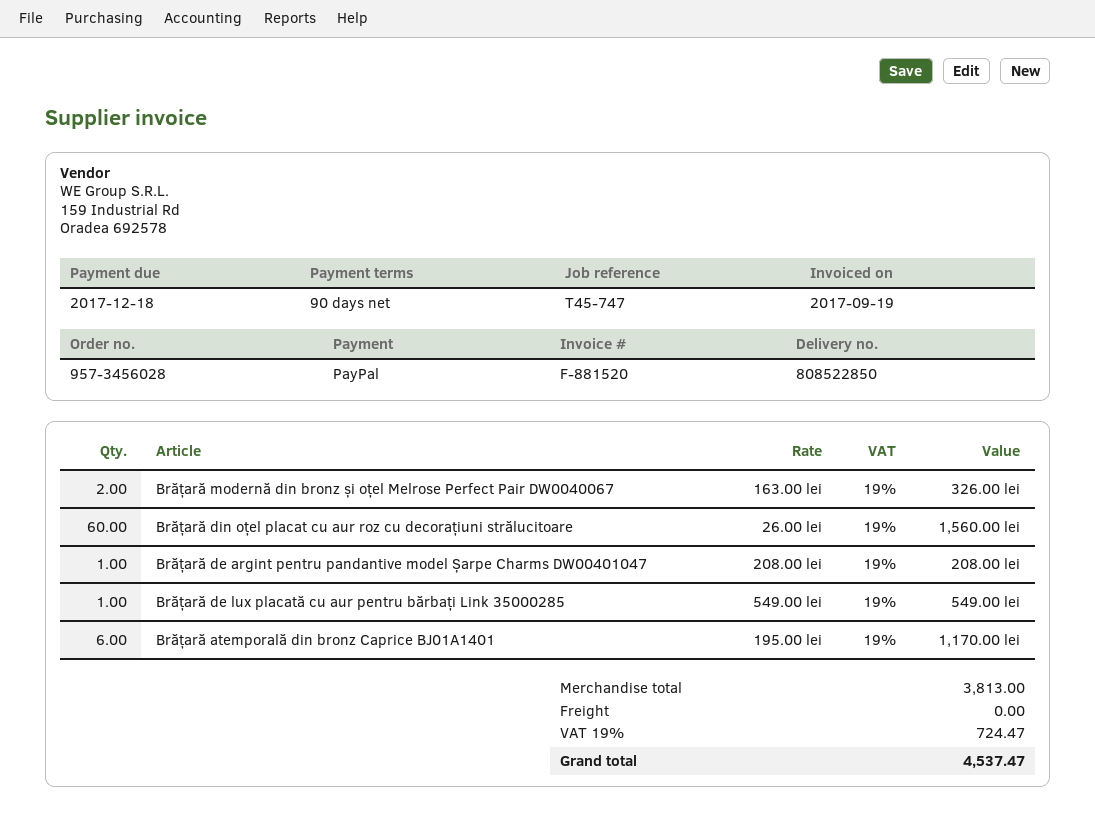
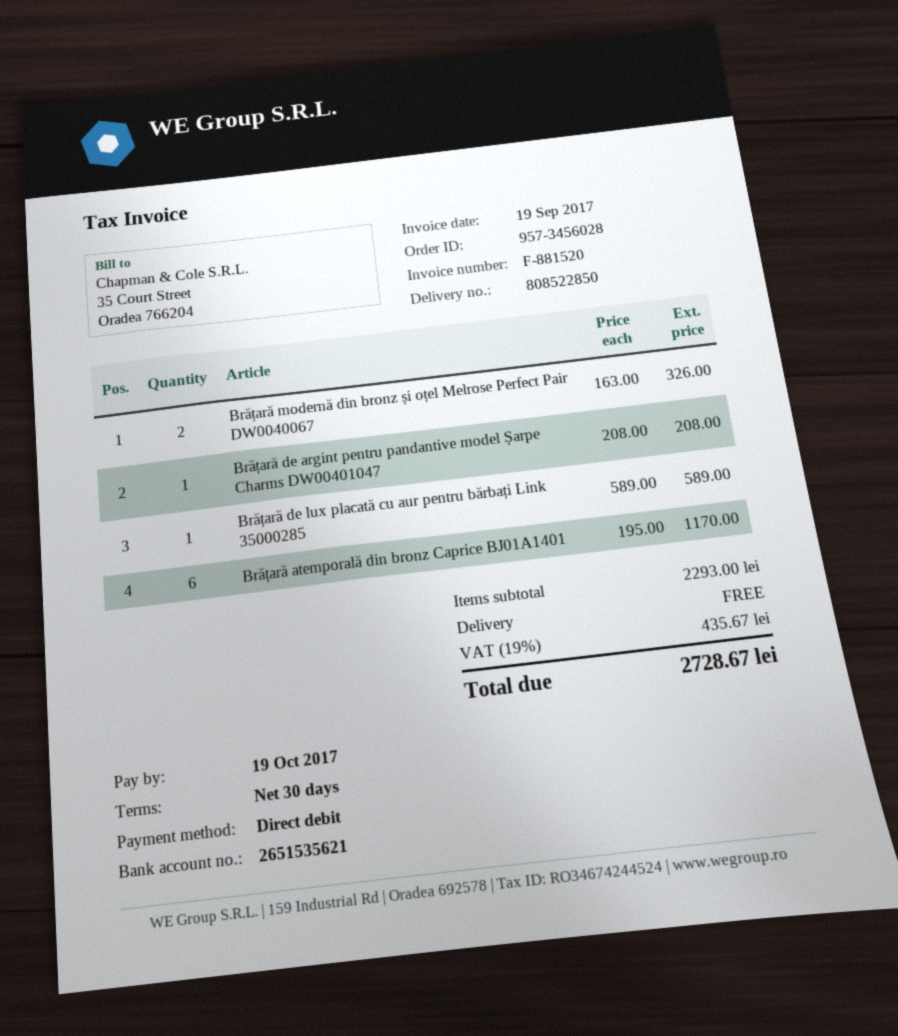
payment terms: 90 days -> 30 days
due date: 2017-12-18 -> 2017-10-19
payment method: PayPal -> direct debit
Brățară din oțel placat cu aur roz cu decorațiuni strălucitoare: 60 x 26.00 = 1560.00 -> none
Brățară de lux placată cu aur pentru bărbați Link 35000285: 1 x 549.00 = 549.00 -> 1 x 589.00 = 589.00
subtotal: 3813.00 -> 2293.00
tax: 19% = 724.47 -> 19% = 435.67
total: 4537.47 -> 2728.67

